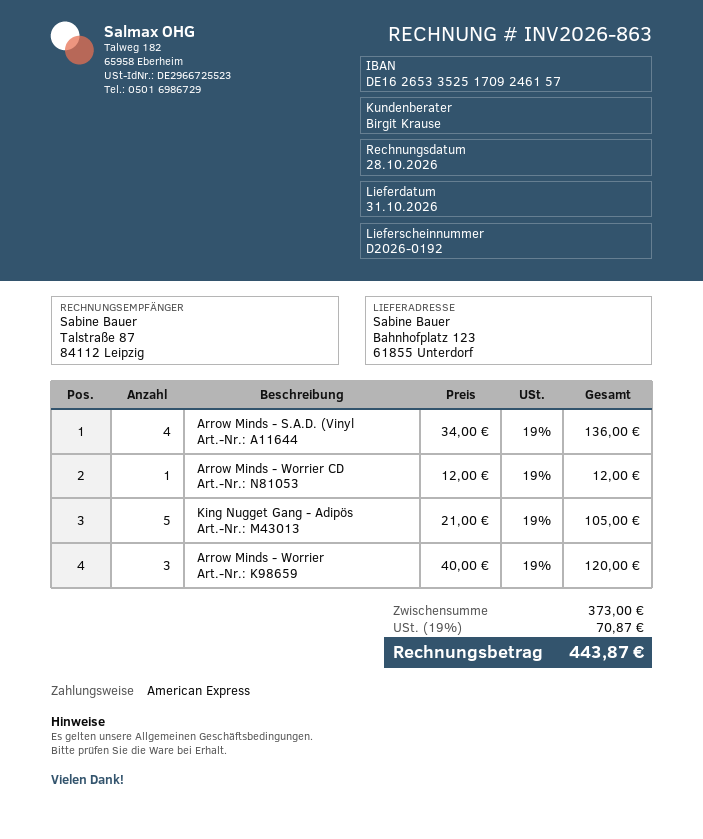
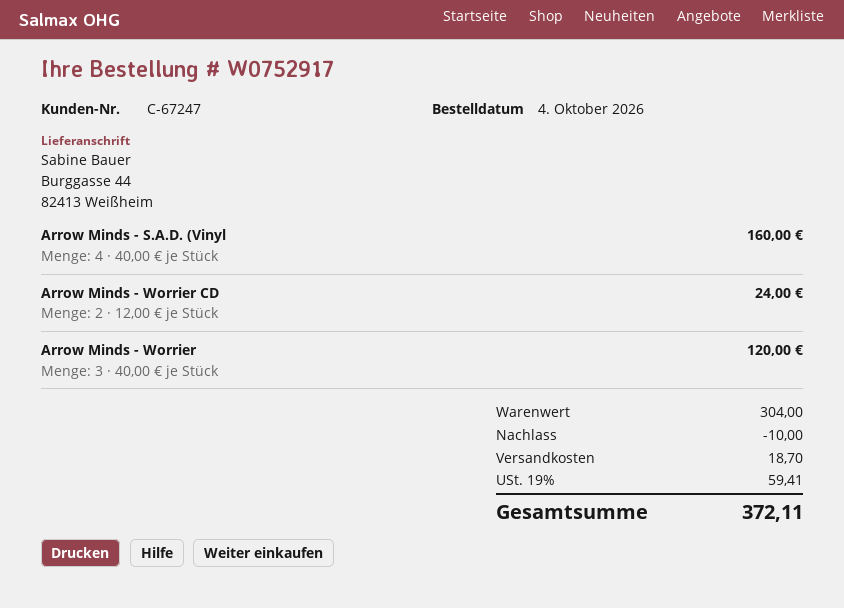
ship to: Bahnhofplatz 123, 61855 Unterdorf -> Burggasse 44, 82413 Weißheim
Arrow Minds - S.A.D. (Vinyl: 4 x 34.00 = 136.00 -> 4 x 40.00 = 160.00
Arrow Minds - Worrier CD: 1 x 12.00 = 12.00 -> 2 x 12.00 = 24.00
King Nugget Gang - Adipös: 5 x 21.00 = 105.00 -> none
subtotal: 373.00 -> 304.00
discount: none -> 10.00
shipping: none -> 18.70
tax: 19% = 70.87 -> 19% = 59.41
total: 443.87 -> 372.11

